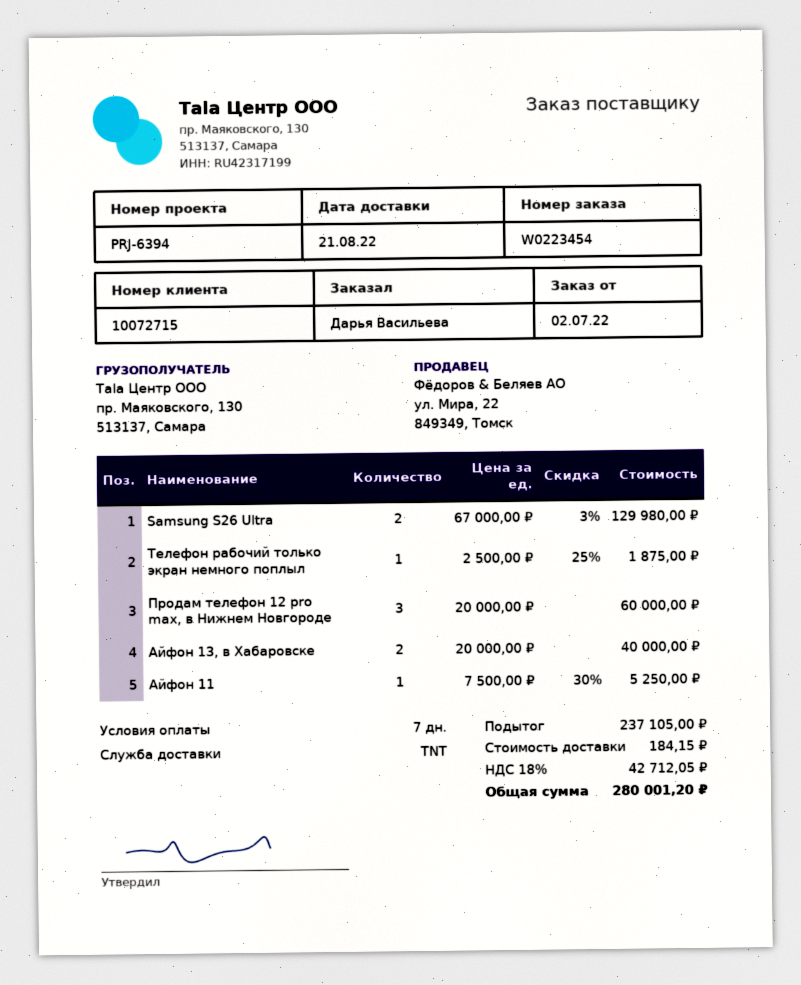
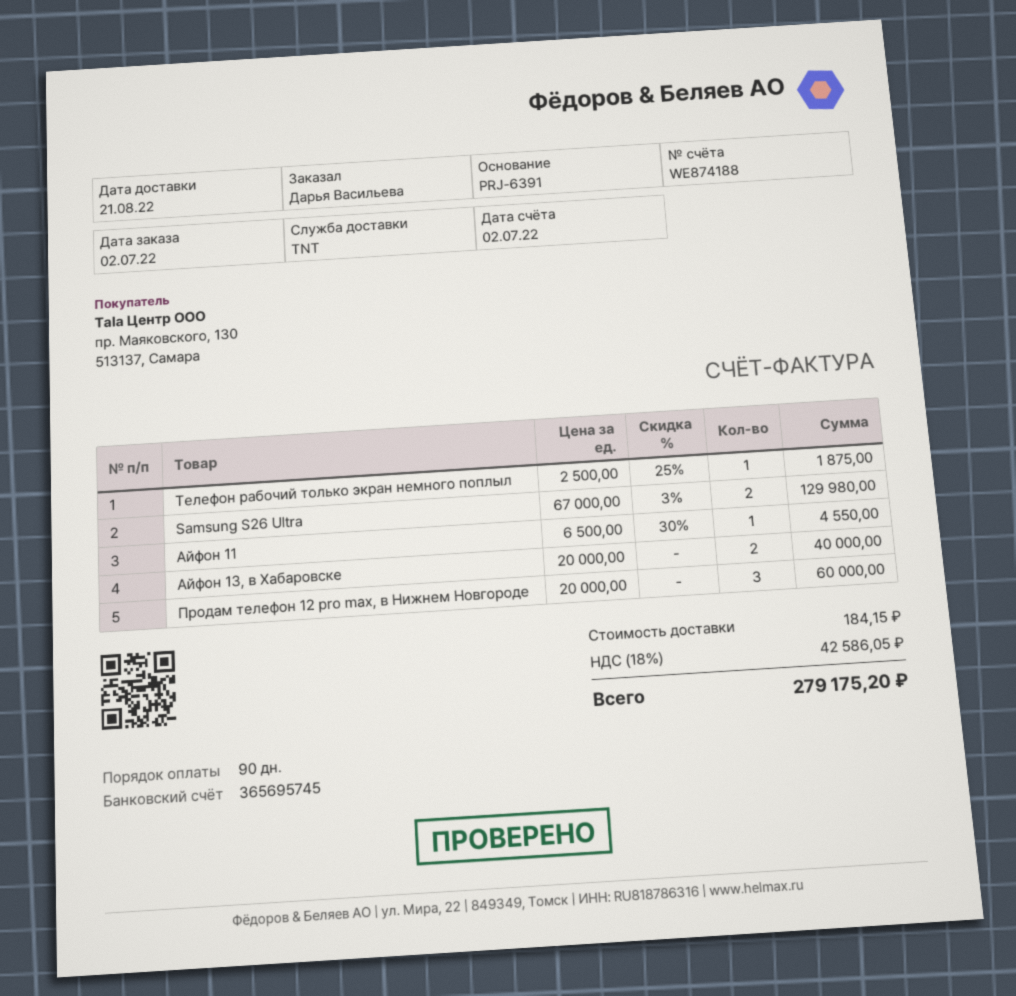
payment terms: 7 days -> 90 days
reference: PRJ-6394 -> PRJ-6391
Айфон 11: 1 x 7500.00 - 30% = 5250.00 -> 1 x 6500.00 - 30% = 4550.00
tax: 18% = 42712.05 -> 18% = 42586.05
total: 280001.20 -> 279175.20

